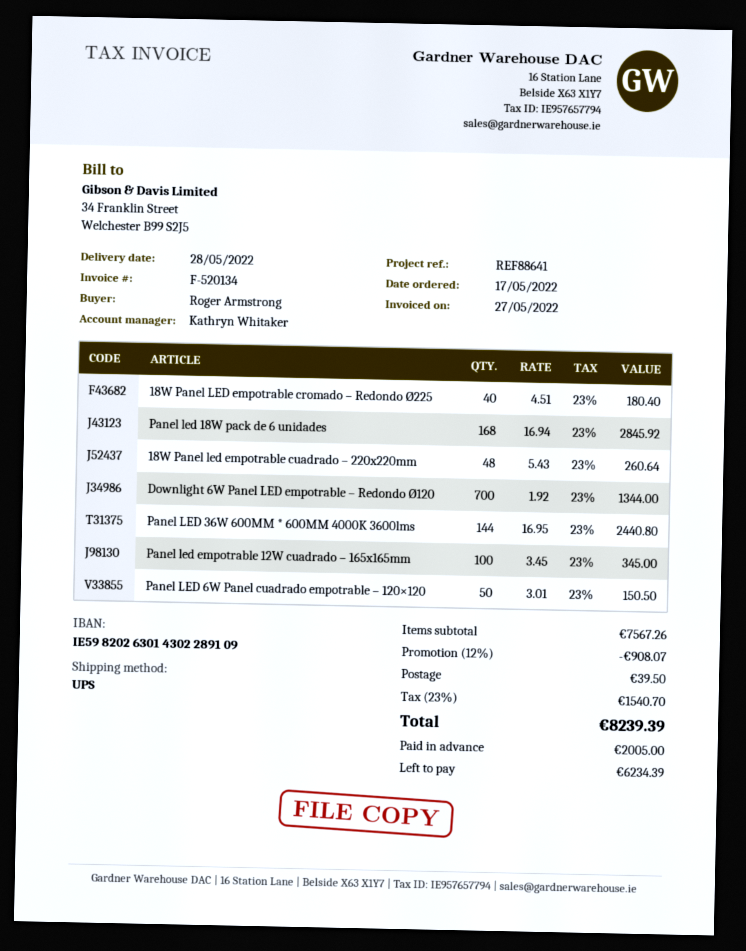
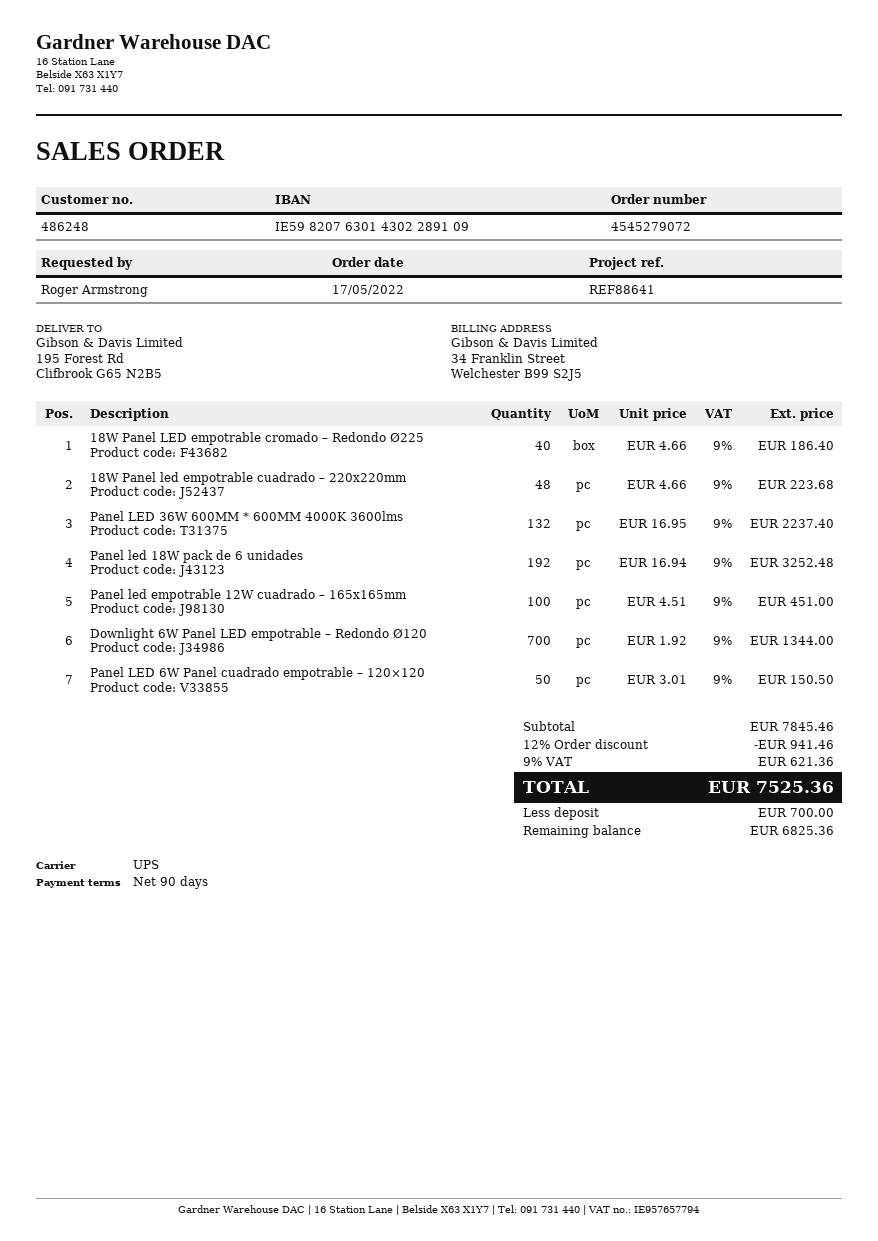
bank account: IE59820263014302289109 -> IE59820763014302289109
18W Panel LED empotrable cromado – Redondo Ø225: 40 x 4.51 = 180.40 -> 40 x 4.66 = 186.40
Panel led 18W pack de 6 unidades: 168 x 16.94 = 2845.92 -> 192 x 16.94 = 3252.48
18W Panel led empotrable cuadrado – 220x220mm: 48 x 5.43 = 260.64 -> 48 x 4.66 = 223.68
Panel LED 36W 600MM * 600MM 4000K 3600lms: 144 x 16.95 = 2440.80 -> 132 x 16.95 = 2237.40
Panel led empotrable 12W cuadrado – 165x165mm: 100 x 3.45 = 345.00 -> 100 x 4.51 = 451.00
subtotal: 7567.26 -> 7845.46
discount: 12% = 908.07 -> 12% = 941.46
shipping: 39.50 -> none
tax: 23% = 1540.70 -> 9% = 621.36
total: 8239.39 -> 7525.36
deposit: 2005.00 -> 700.00
balance: 6234.39 -> 6825.36

